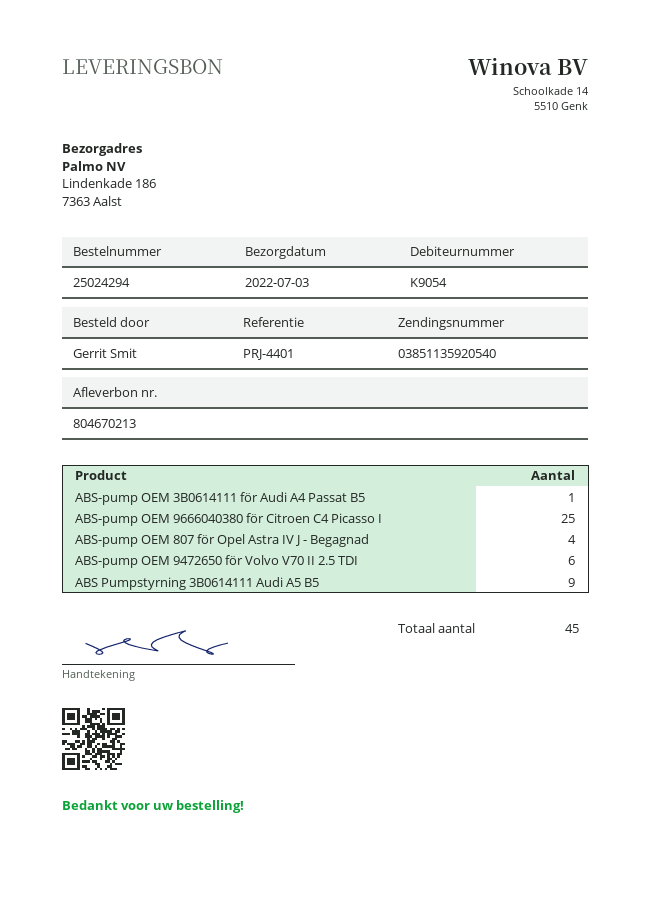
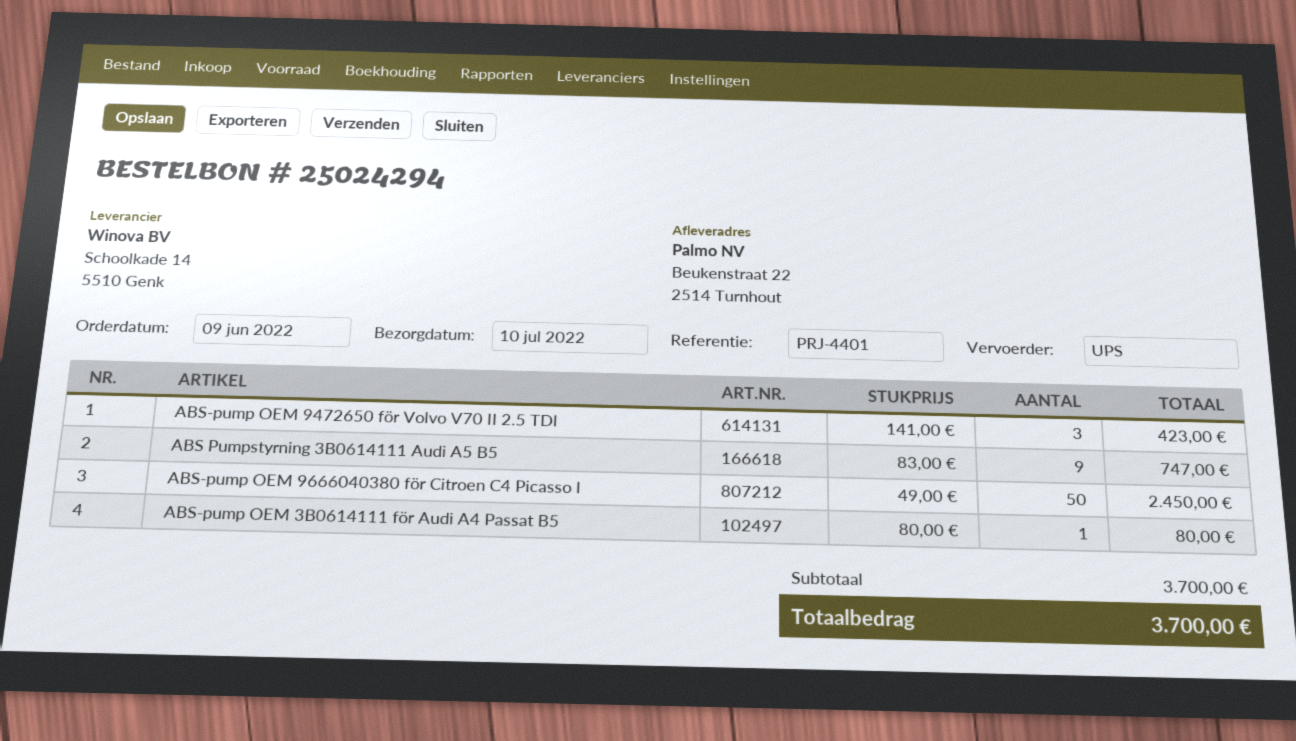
delivery date: 2022-07-03 -> 2022-07-10
ship to: Lindenkade 186, 7363 Aalst -> Beukenstraat 22, 2514 Turnhout
ABS-pump OEM 9666040380 för Citroen C4 Picasso I: 25 -> 50
ABS-pump OEM 807 för Opel Astra IV J - Begagnad: 4 -> none
ABS-pump OEM 9472650 för Volvo V70 II 2.5 TDI: 6 -> 3

